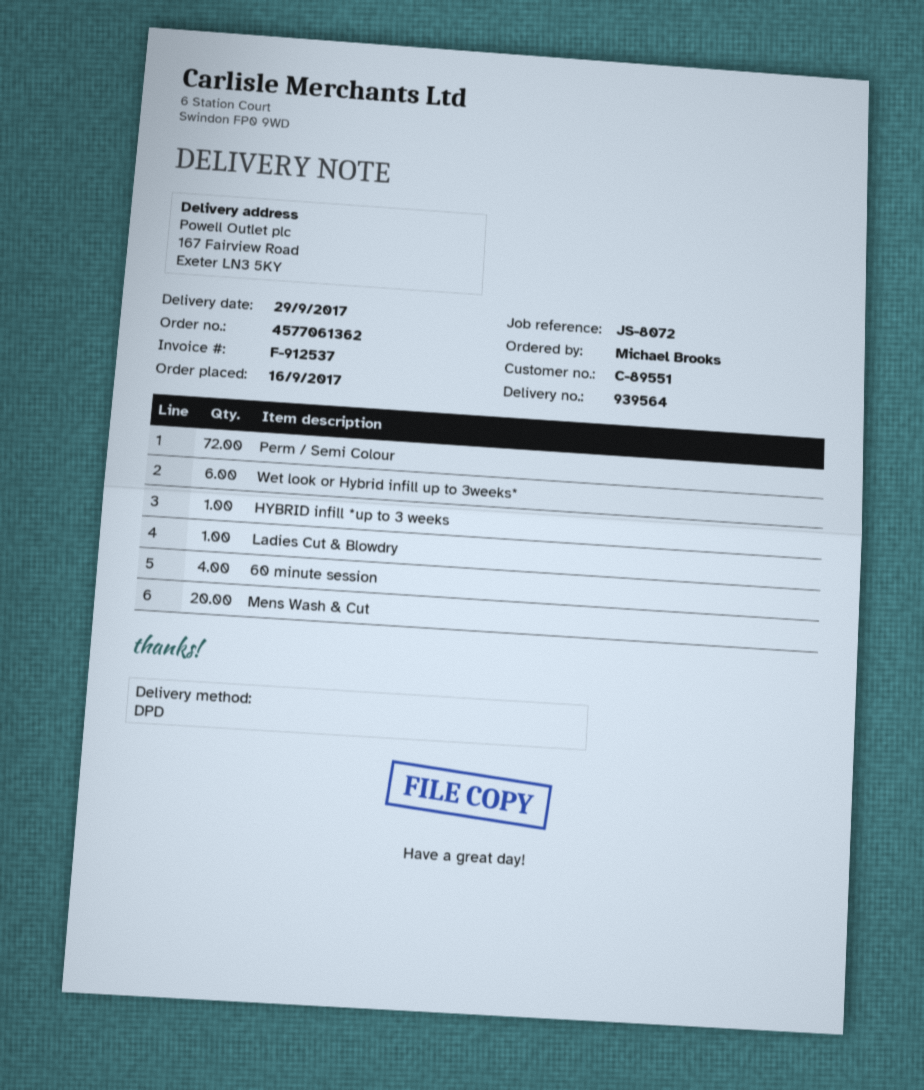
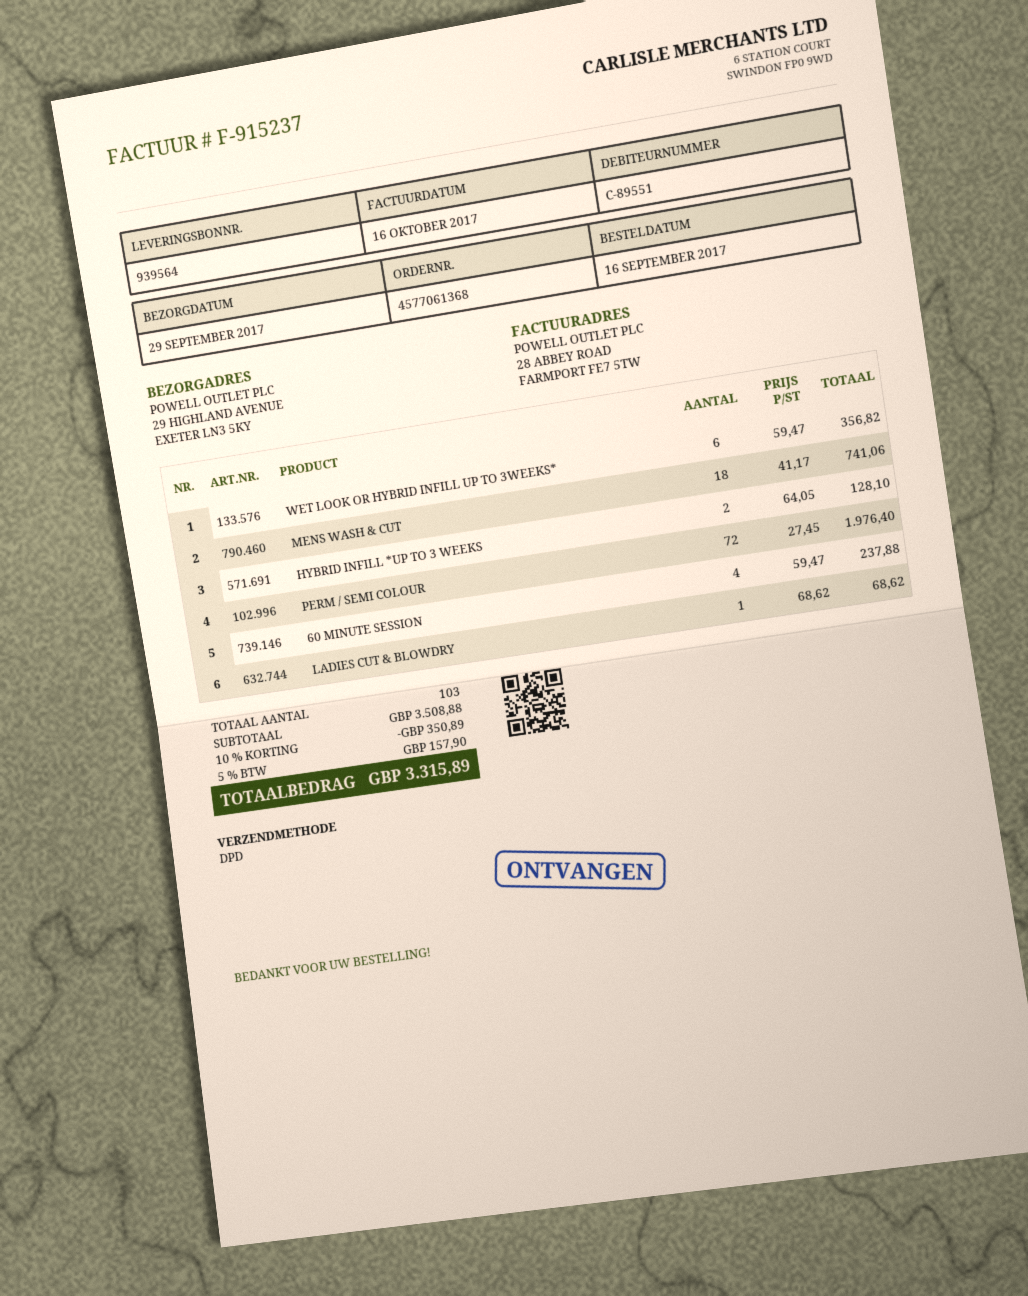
order number: 4577061362 -> 4577061368
invoice number: F-912537 -> F-915237
ship to: 167 Fairview Road, Exeter LN3 5KY -> 29 HIGHLAND AVENUE, EXETER LN3 5KY
HYBRID infill *up to 3 weeks: 1 -> 2
Mens Wash & Cut: 20 -> 18

